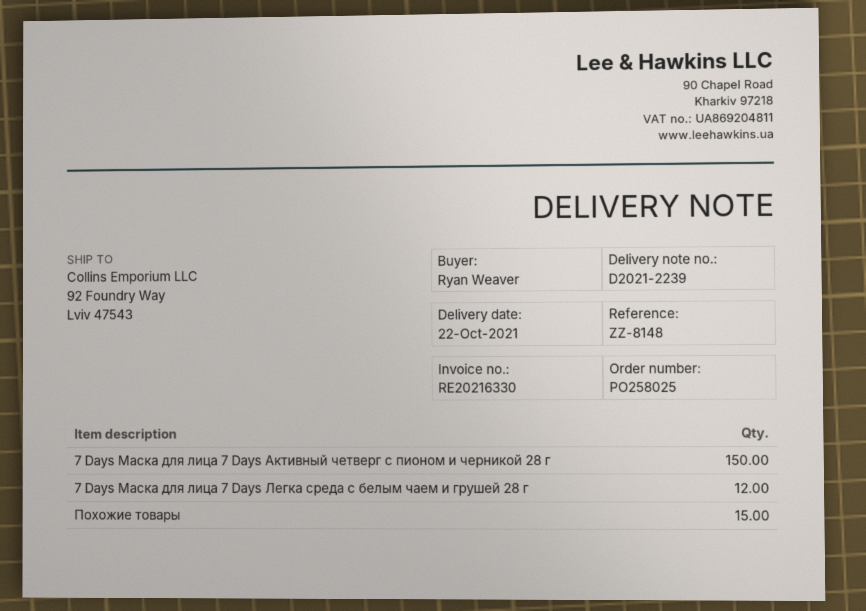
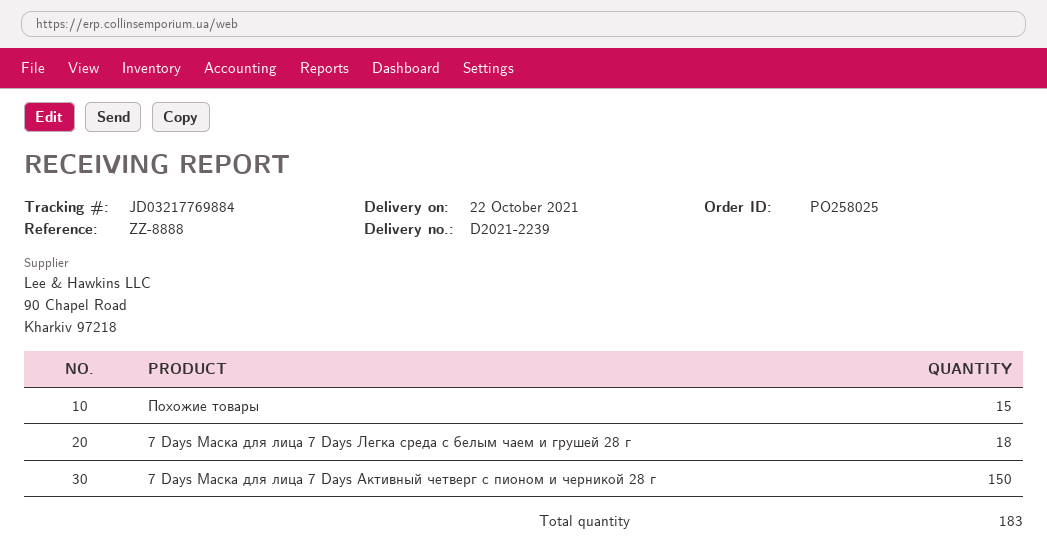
reference: ZZ-8148 -> ZZ-8888
7 Days Маска для лица 7 Days Легка среда с белым чаем и грушей 28 г: 12 -> 18

